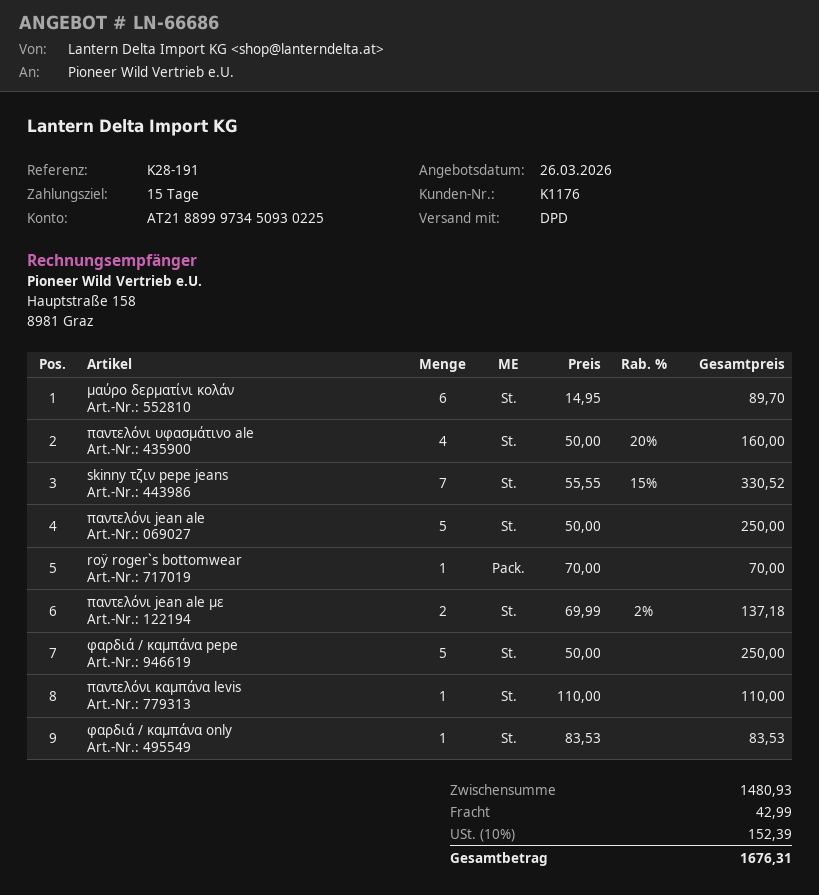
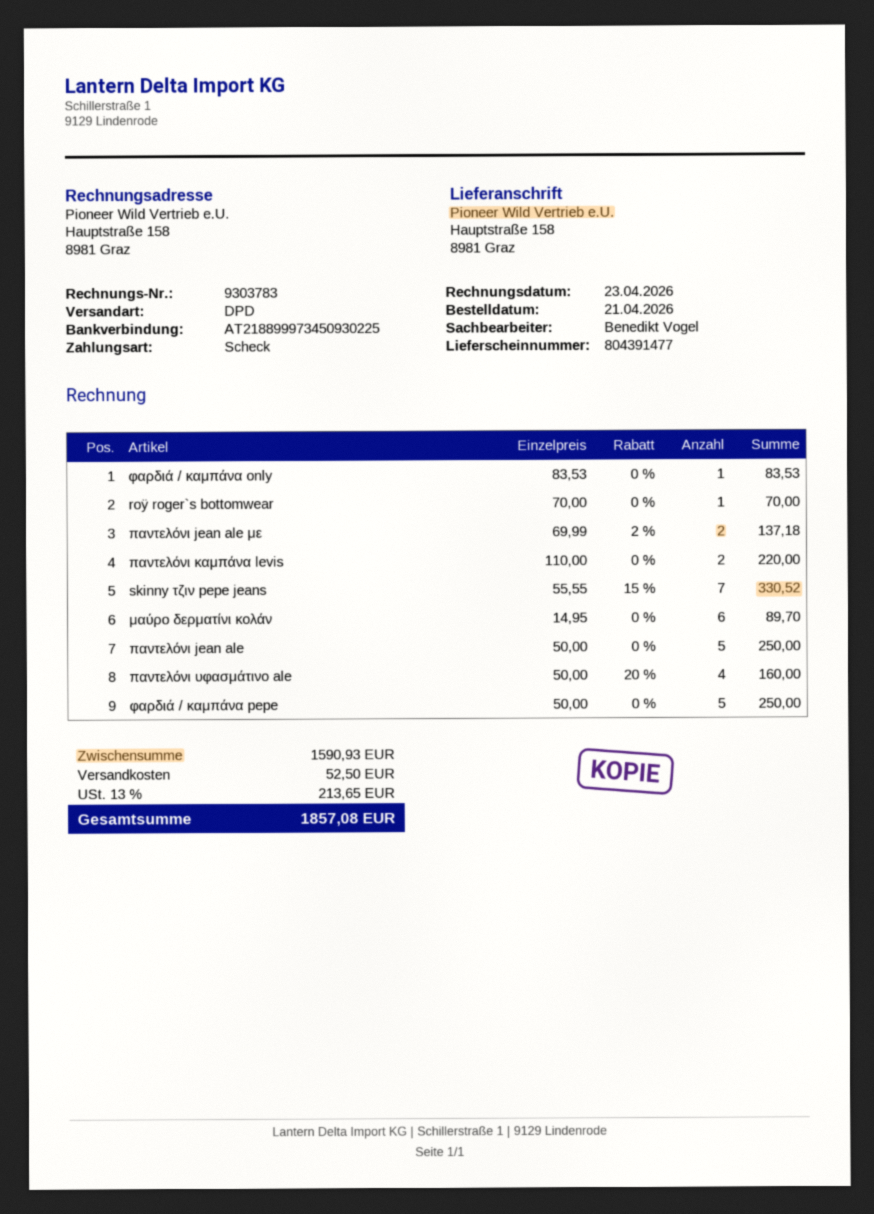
παντελόνι καμπάνα levis: 1 x 110.00 = 110.00 -> 2 x 110.00 = 220.00
subtotal: 1480.93 -> 1590.93
shipping: 42.99 -> 52.50
tax: 10% = 152.39 -> 13% = 213.65
total: 1676.31 -> 1857.08

